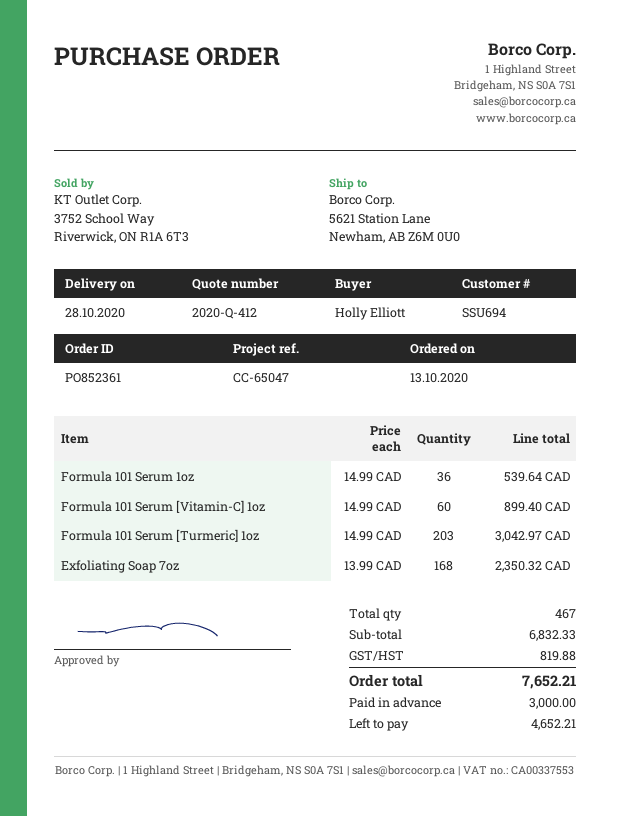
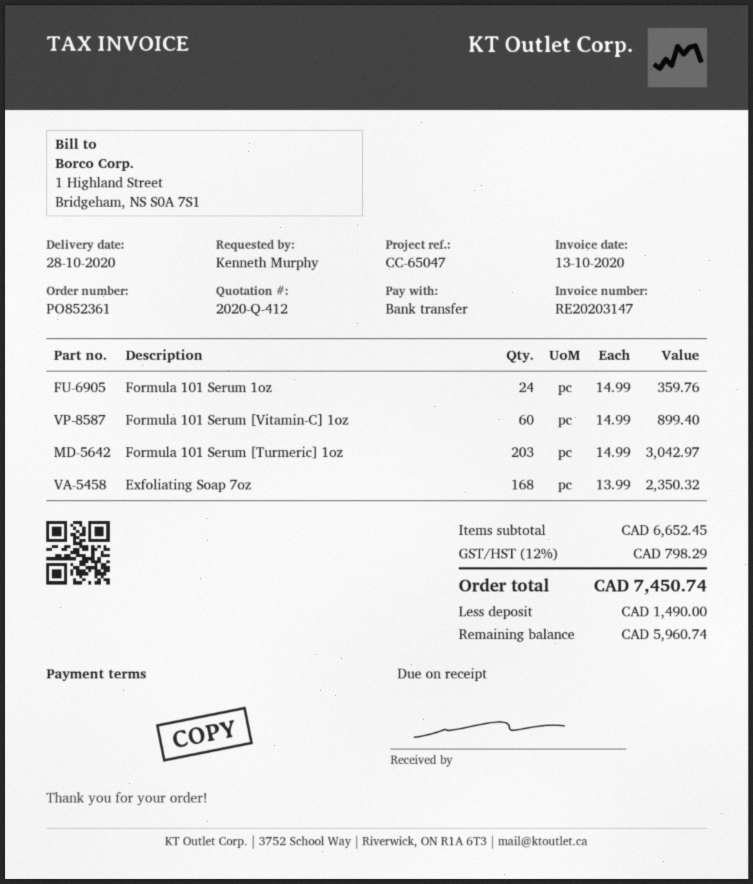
ordered by: Holly Elliott -> Kenneth Murphy
Formula 101 Serum 1oz: 36 x 14.99 = 539.64 -> 24 x 14.99 = 359.76
subtotal: 6832.33 -> 6652.45
tax: 819.88 -> 798.29
total: 7652.21 -> 7450.74
deposit: 3000.00 -> 1490.00
balance: 4652.21 -> 5960.74

